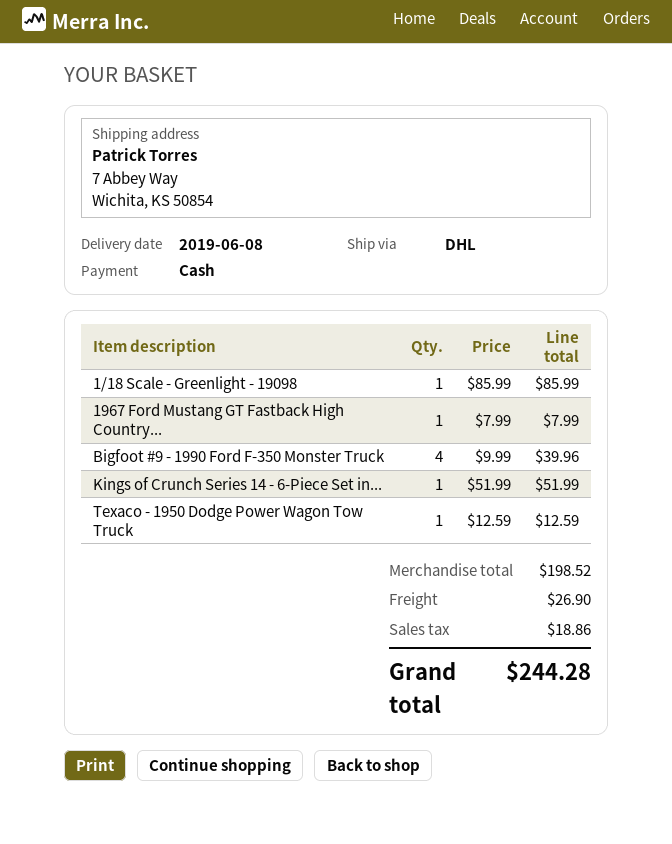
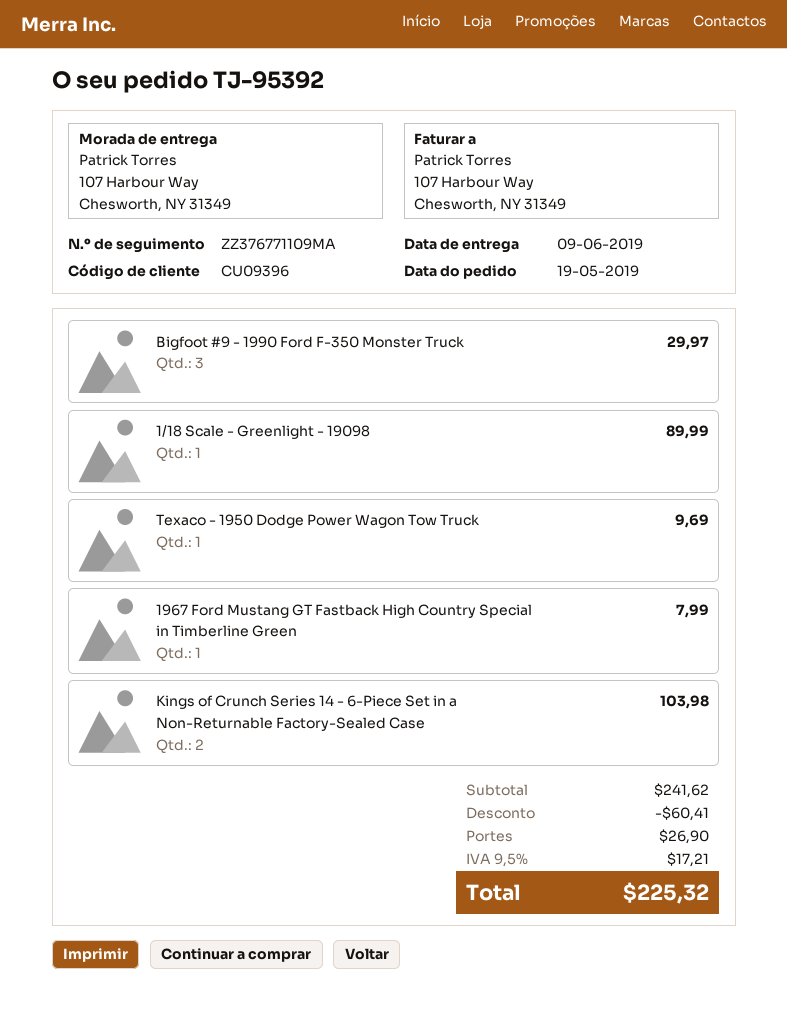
delivery date: 2019-06-08 -> 2019-06-09
ship to: 7 Abbey Way, Wichita, KS 50854 -> 107 Harbour Way, Chesworth, NY 31349
1/18 Scale - Greenlight - 19098: 1 for 85.99 -> 1 for 89.99
Bigfoot #9 - 1990 Ford F-350 Monster Truck: 4 for 39.96 -> 3 for 29.97
Kings of Crunch Series 14 - 6-Piece Set in...: 1 for 51.99 -> 2 for 103.98
Texaco - 1950 Dodge Power Wagon Tow Truck: 1 for 12.59 -> 1 for 9.69
subtotal: 198.52 -> 241.62
discount: none -> 60.41
tax: 18.86 -> 17.21
total: 244.28 -> 225.32

